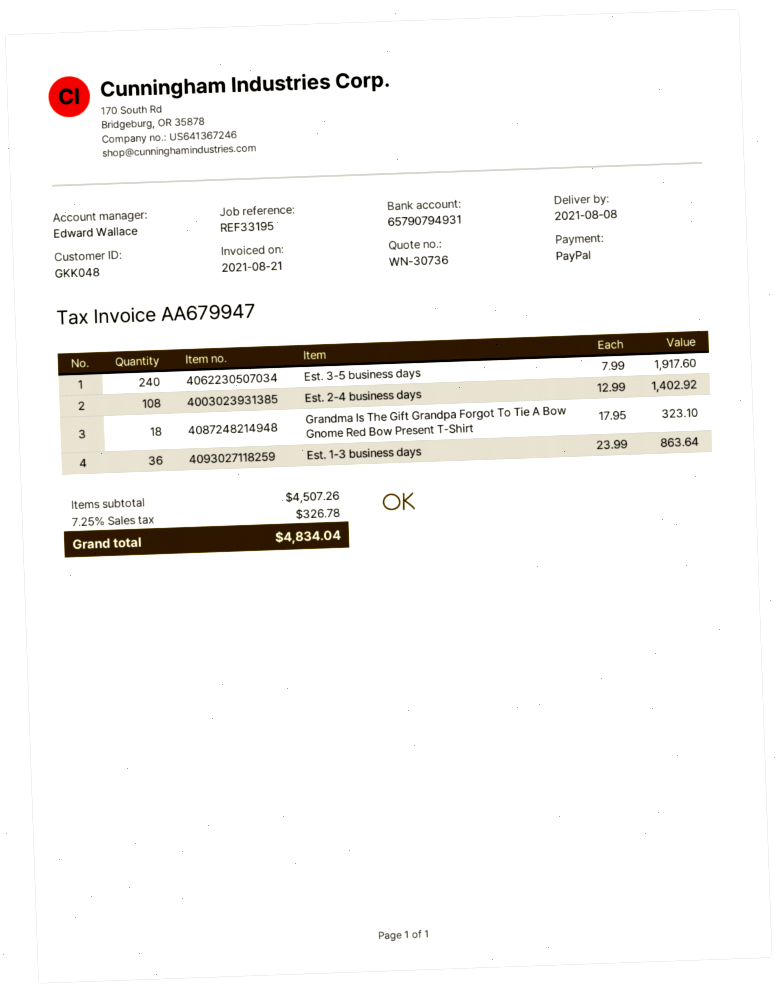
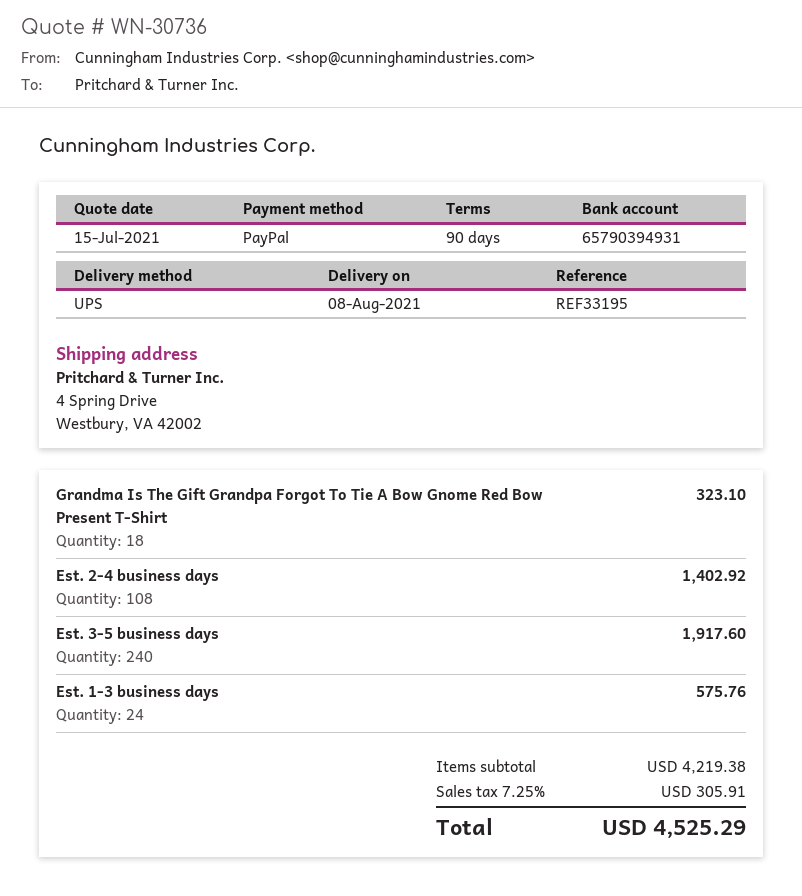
bank account: 65790794931 -> 65790394931
Est. 1-3 business days: 36 for 863.64 -> 24 for 575.76
subtotal: 4507.26 -> 4219.38
tax: 7.25% = 326.78 -> 7.25% = 305.91
total: 4834.04 -> 4525.29

